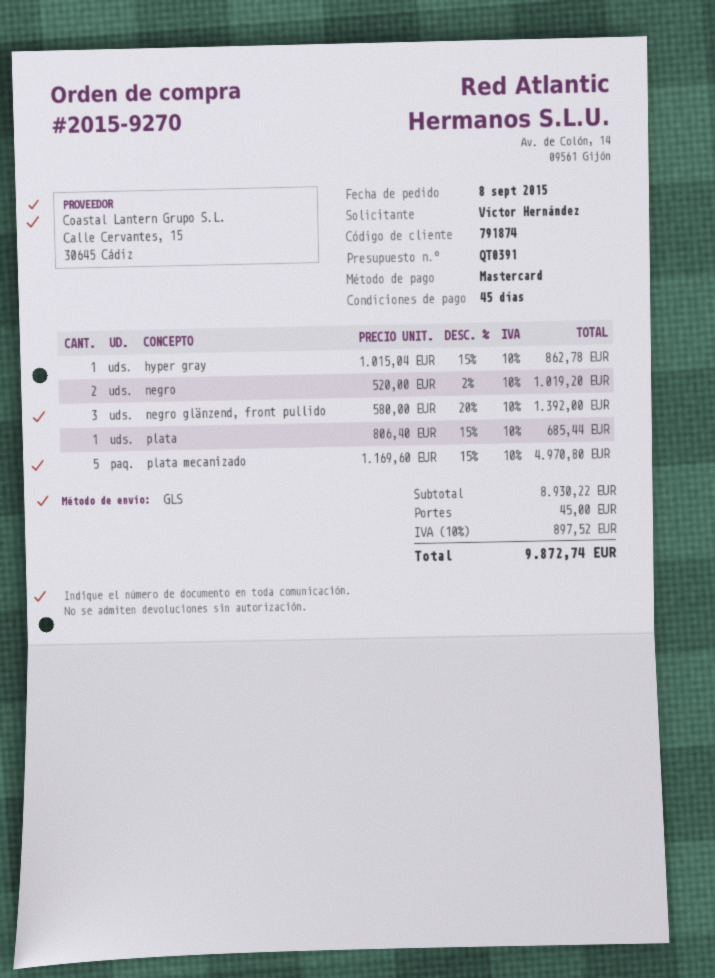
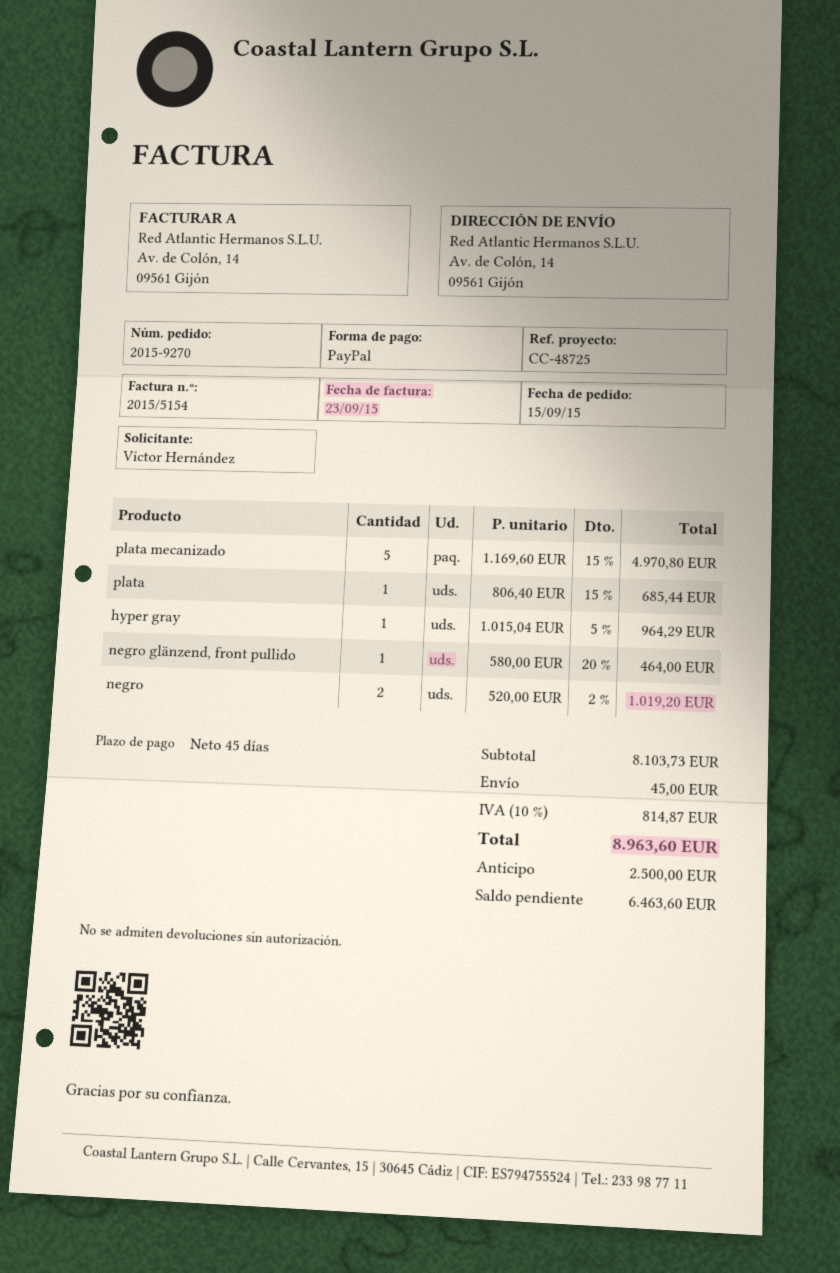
order date: 2015-09-08 -> 2015-09-15
payment method: Mastercard -> PayPal
hyper gray: 1 x 1015.04 - 15% = 862.78 -> 1 x 1015.04 - 5% = 964.29
negro glänzend, front pullido: 3 x 580.00 - 20% = 1392.00 -> 1 x 580.00 - 20% = 464.00
subtotal: 8930.22 -> 8103.73
tax: 10% = 897.52 -> 10% = 814.87
total: 9872.74 -> 8963.60

